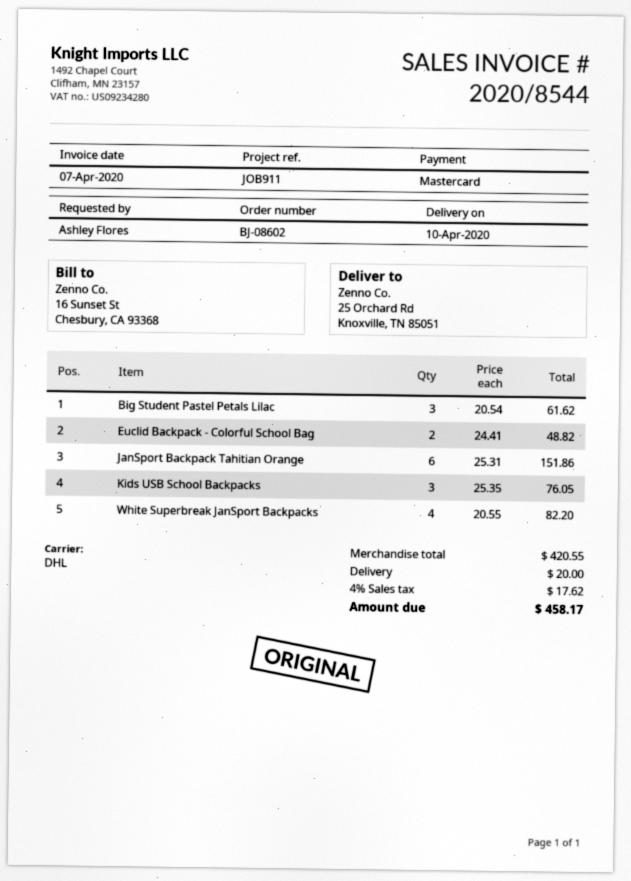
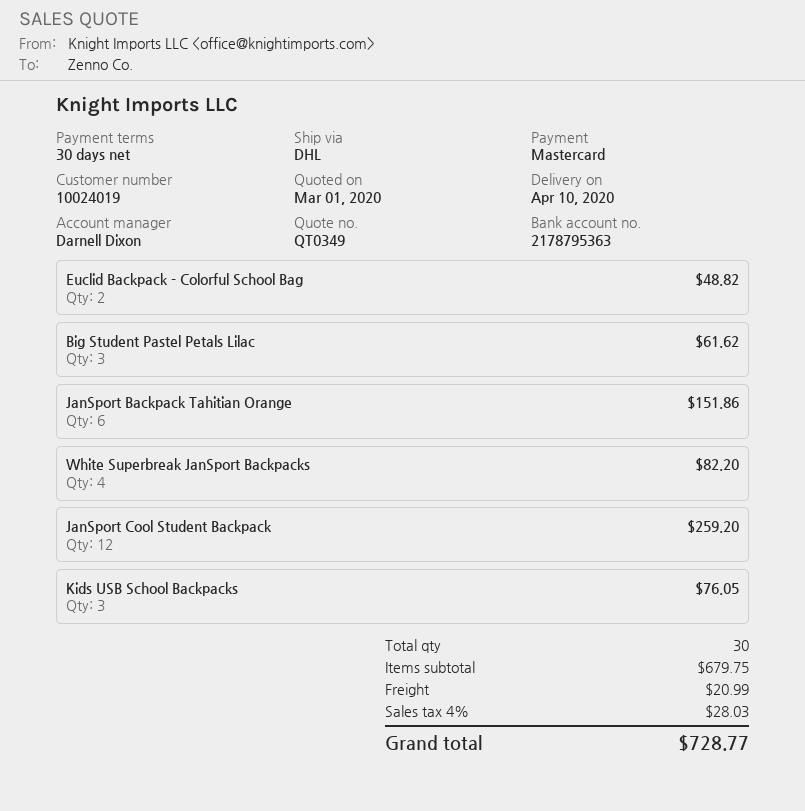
JanSport Cool Student Backpack: none -> 12 for 259.20
subtotal: 420.55 -> 679.75
shipping: 20.00 -> 20.99
tax: 4% = 17.62 -> 4% = 28.03
total: 458.17 -> 728.77

